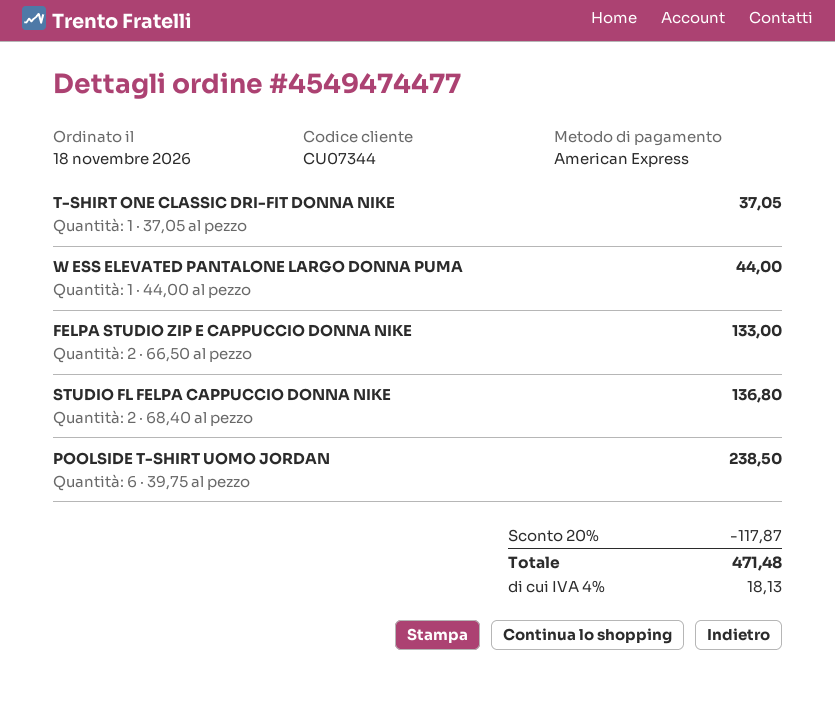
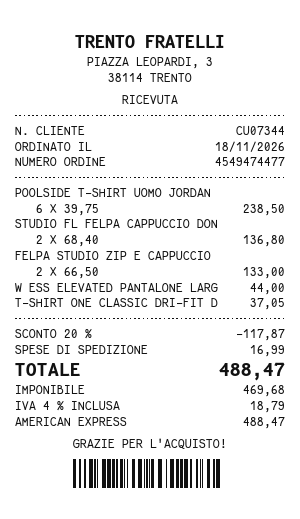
shipping: none -> 16.99
tax: 4% = 18.13 -> 4% = 18.79
total: 471.48 -> 488.47

